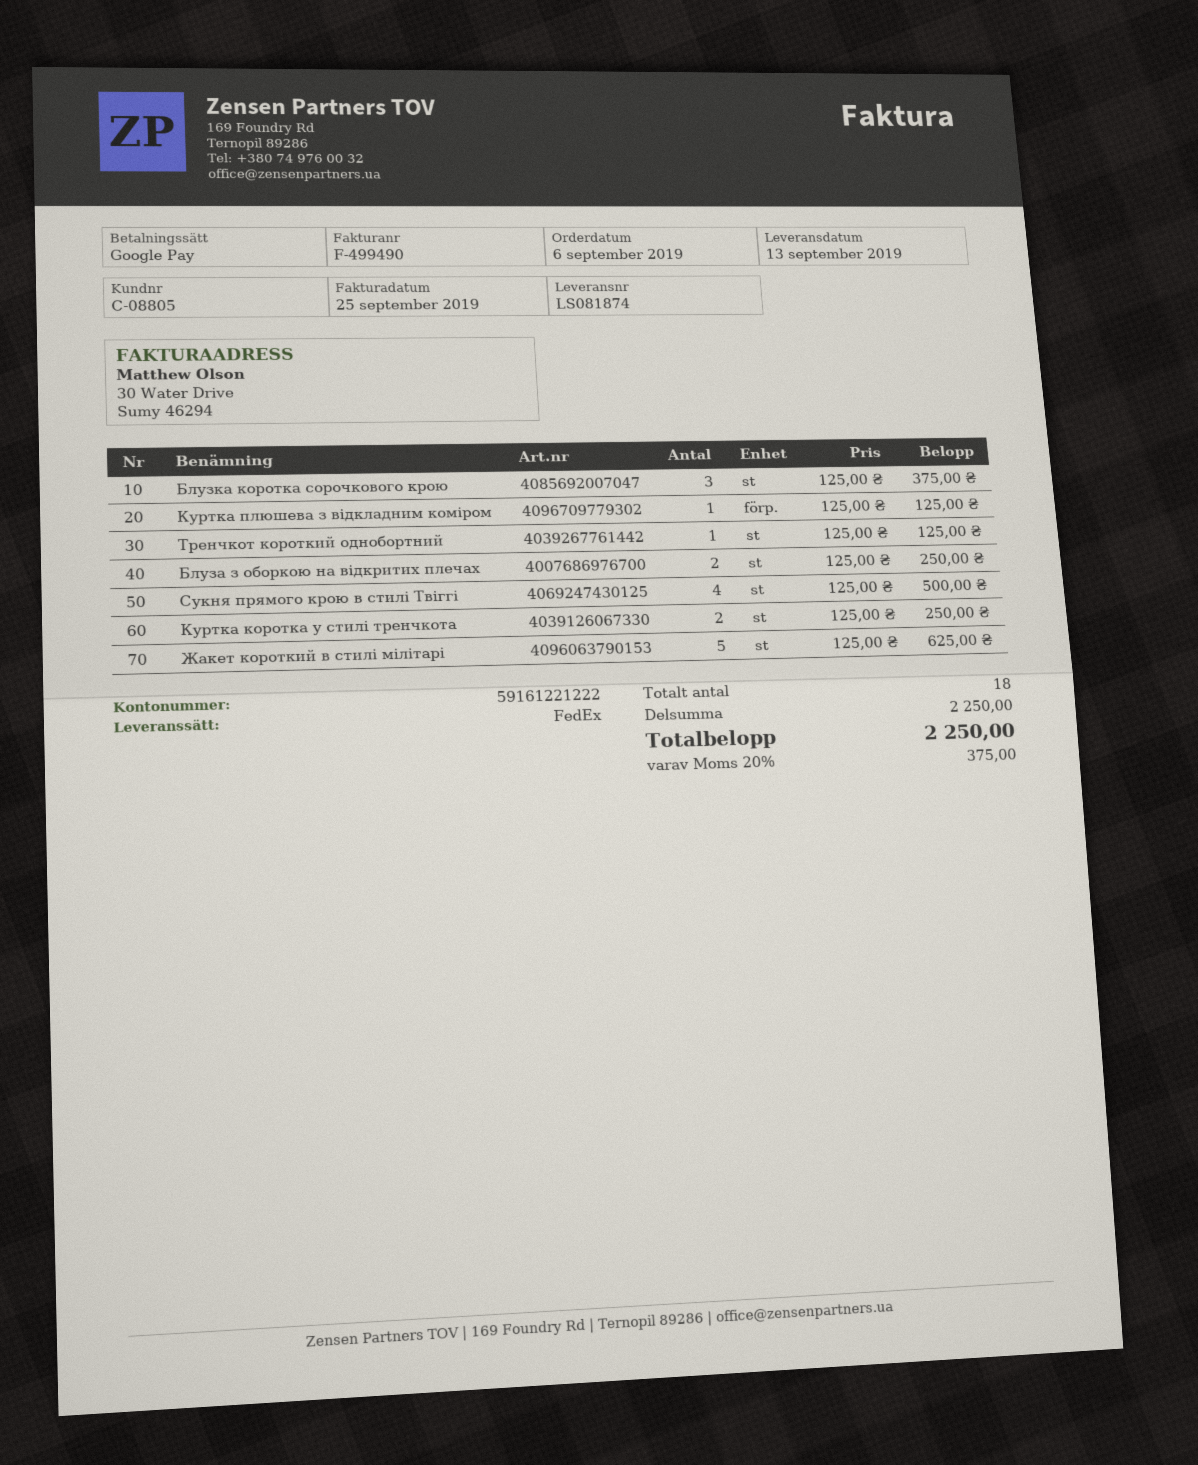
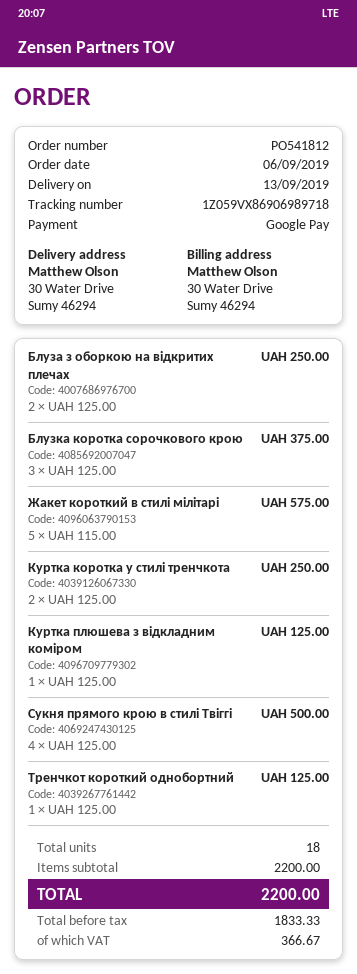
Жакет короткий в стилі мілітарі: 5 x 125.00 = 625.00 -> 5 x 115.00 = 575.00
subtotal: 2250.00 -> 2200.00
tax: 375.00 -> 366.67
total: 2250.00 -> 2200.00

